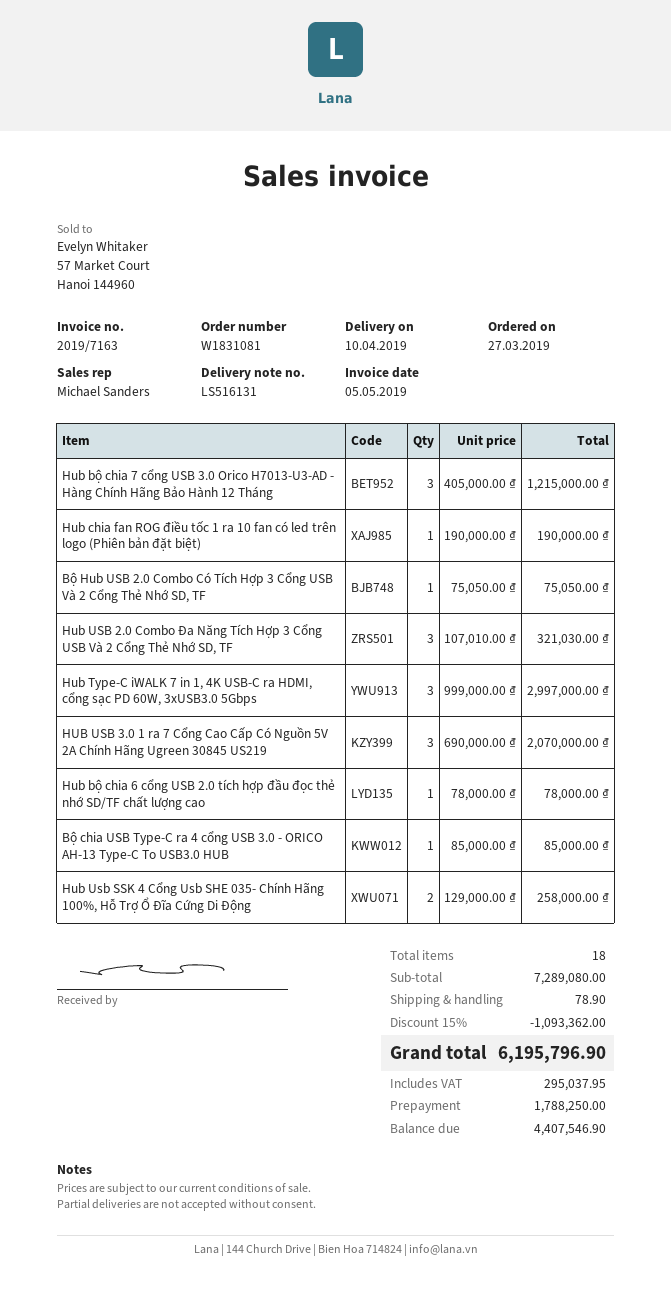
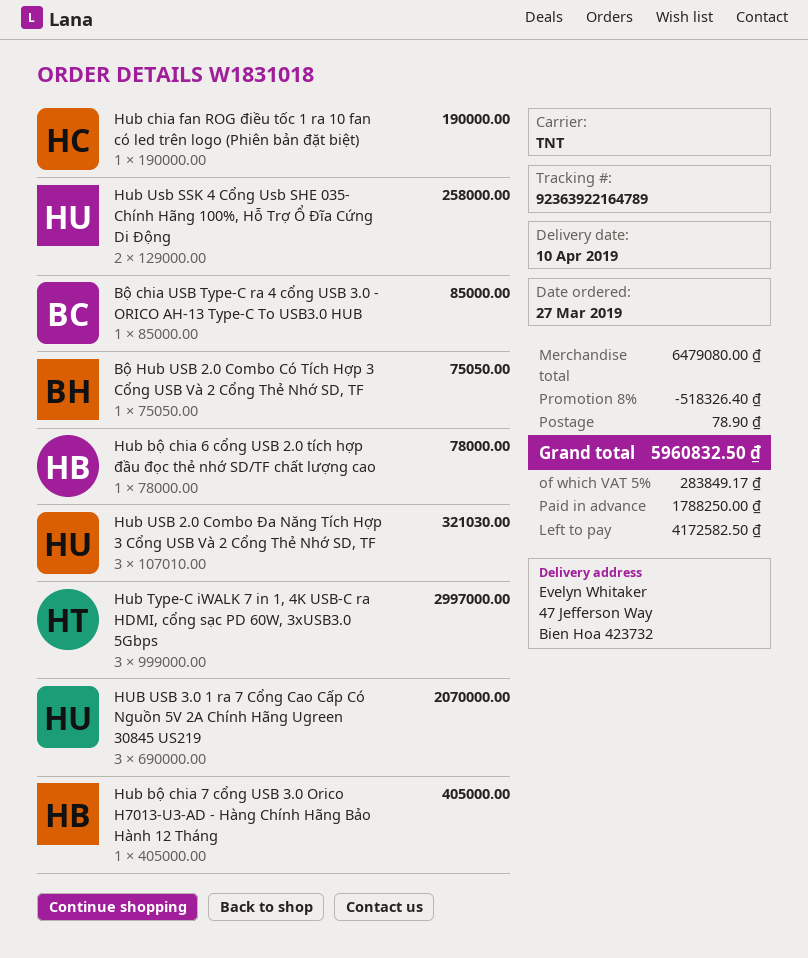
order number: W1831081 -> W1831018
Hub bộ chia 7 cổng USB 3.0 Orico H7013-U3-AD - Hàng Chính Hãng Bảo Hành 12 Tháng: 3 x 405000.00 = 1215000.00 -> 1 x 405000.00 = 405000.00
subtotal: 7289080.00 -> 6479080.00
discount: 15% = 1093362.00 -> 8% = 518326.40
tax: 295037.95 -> 283849.17
total: 6195796.90 -> 5960832.50
balance: 4407546.90 -> 4172582.50

